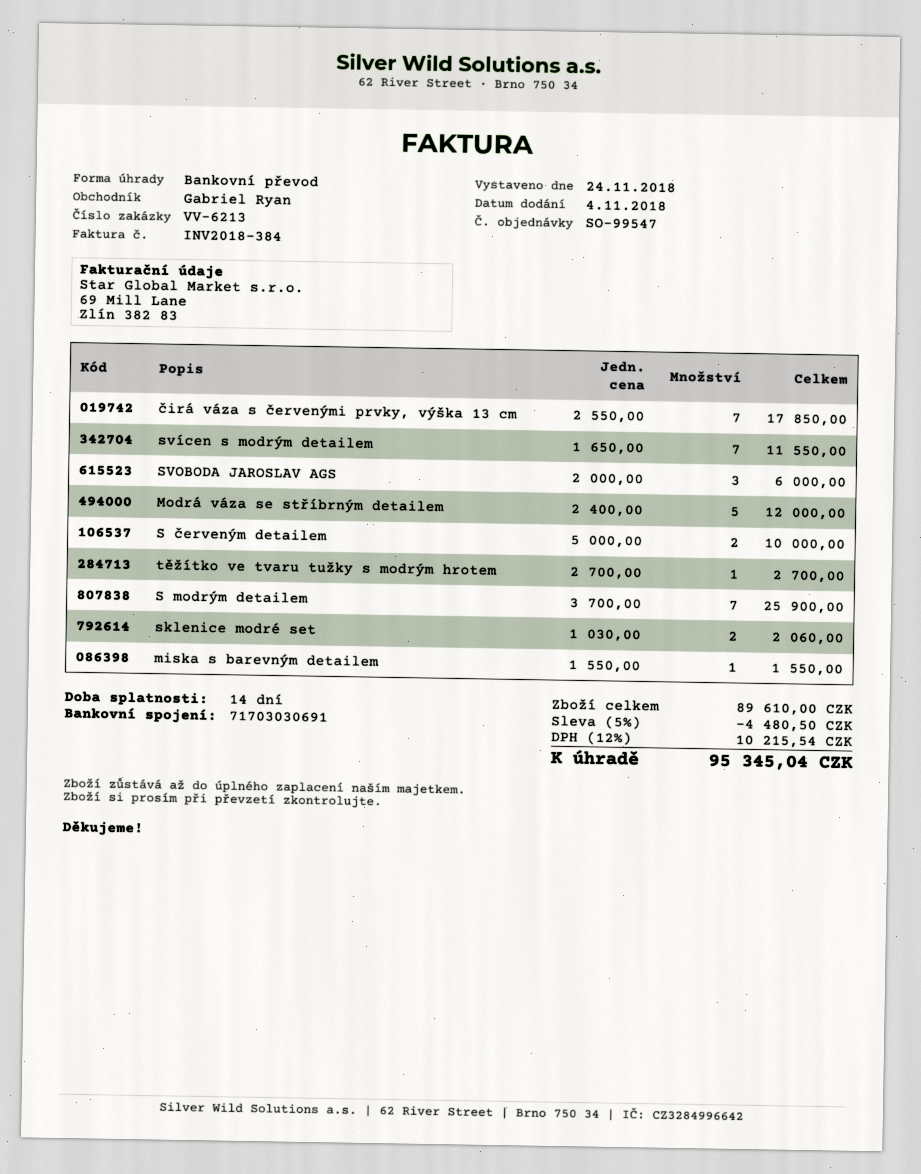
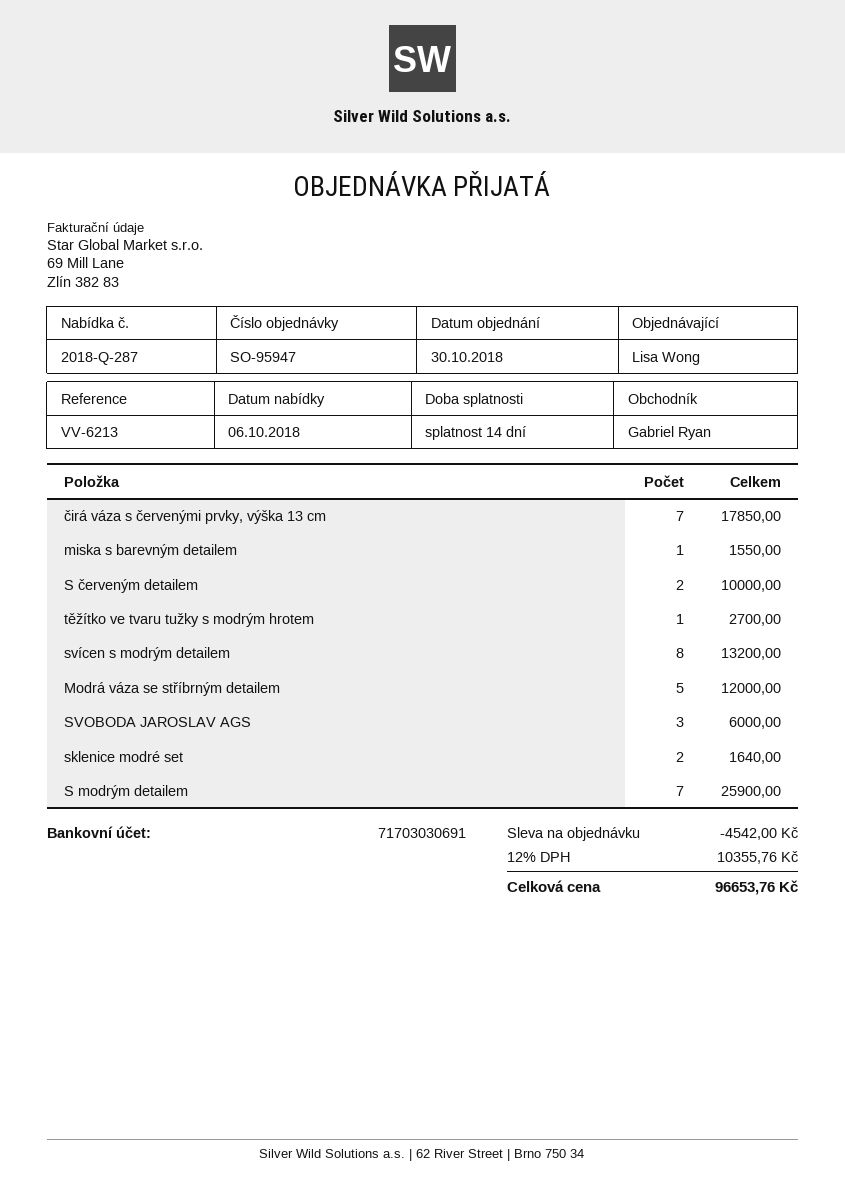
order number: SO-99547 -> SO-95947
svícen s modrým detailem: 7 for 11550.00 -> 8 for 13200.00
sklenice modré set: 2 for 2060.00 -> 2 for 1640.00
discount: 4480.50 -> 4542.00
tax: 12% = 10215.54 -> 12% = 10355.76
total: 95345.04 -> 96653.76

